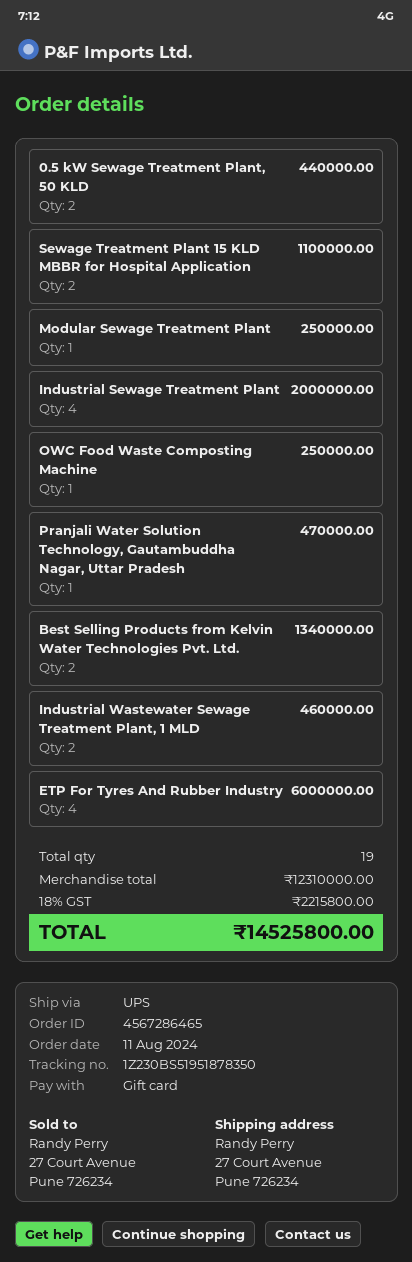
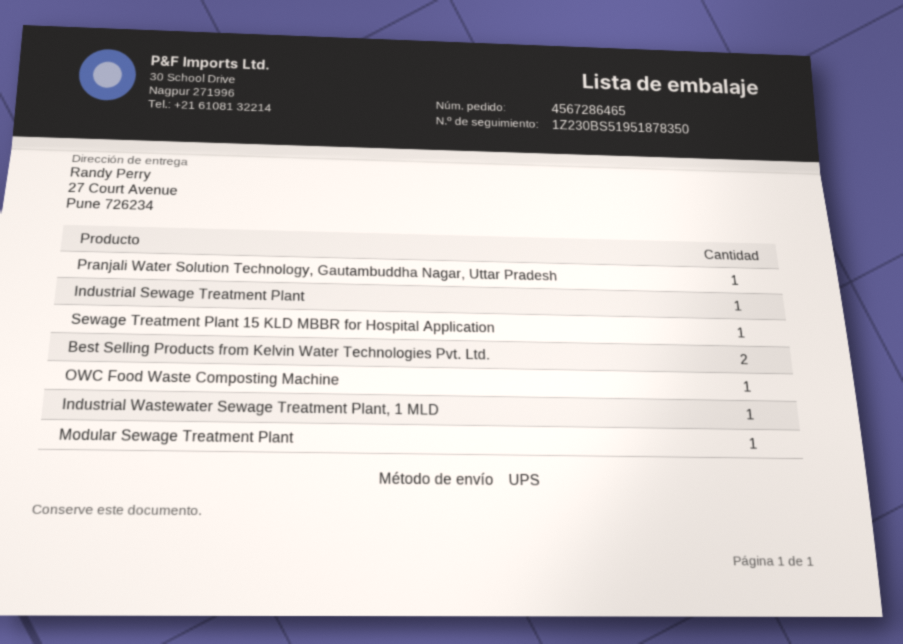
0.5 kW Sewage Treatment Plant, 50 KLD: 2 -> none
Sewage Treatment Plant 15 KLD MBBR for Hospital Application: 2 -> 1
Industrial Sewage Treatment Plant: 4 -> 1
Industrial Wastewater Sewage Treatment Plant, 1 MLD: 2 -> 1
ETP For Tyres And Rubber Industry: 4 -> none

